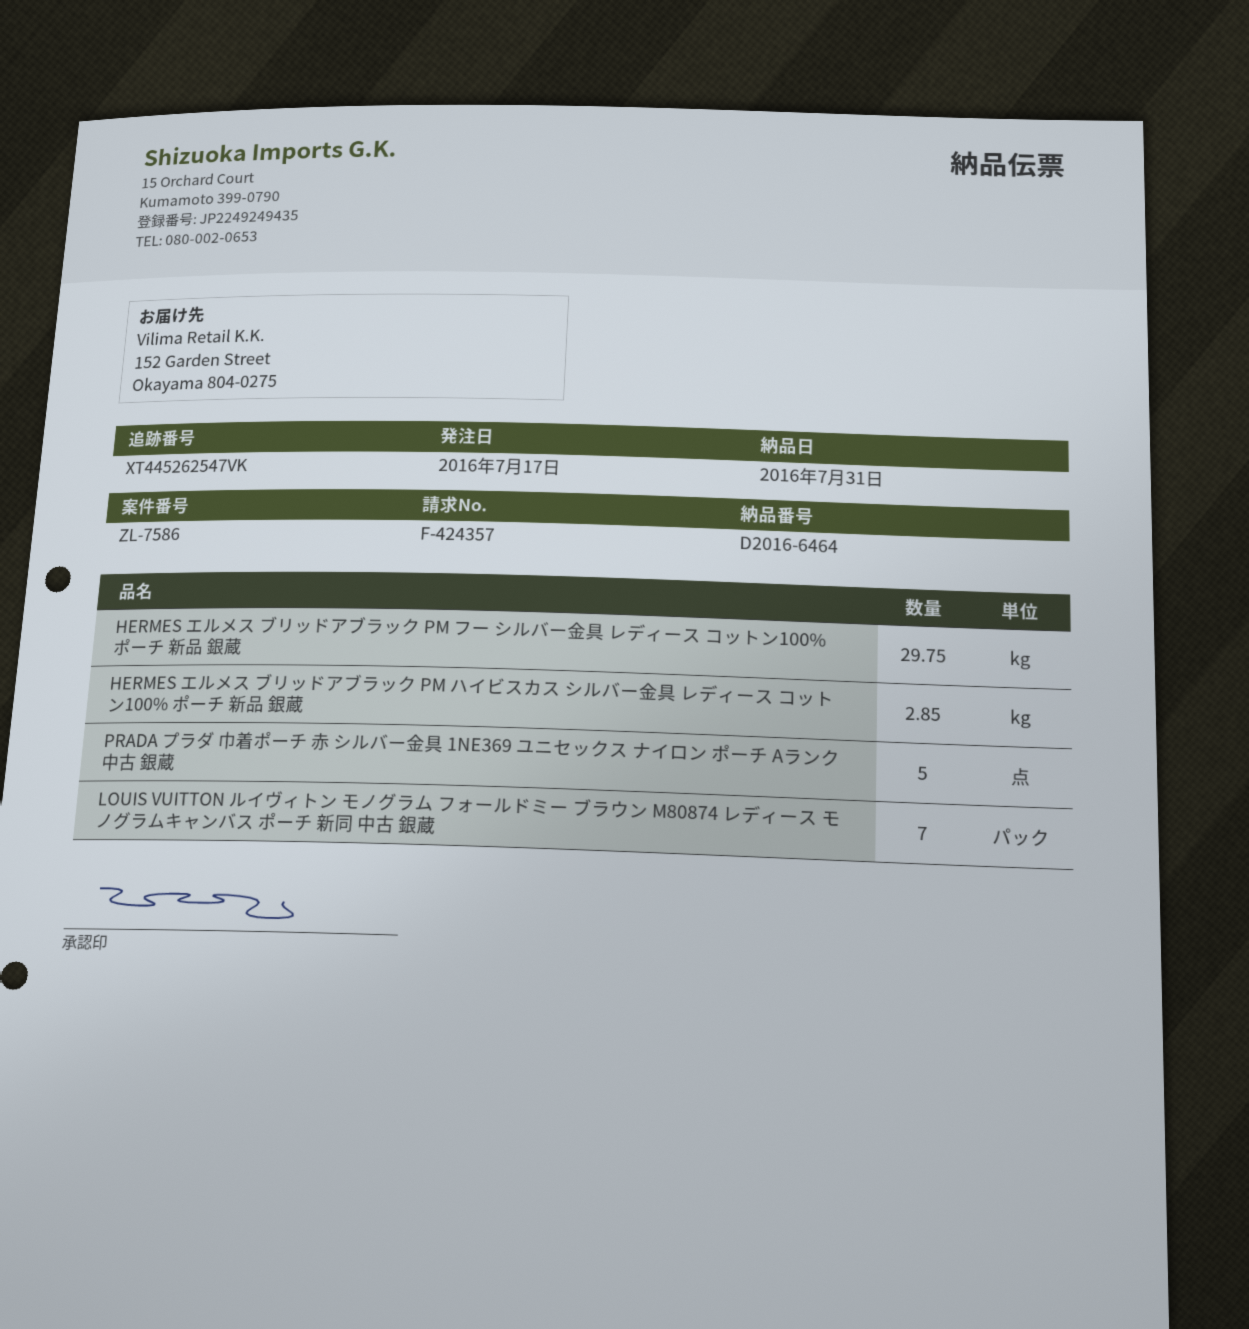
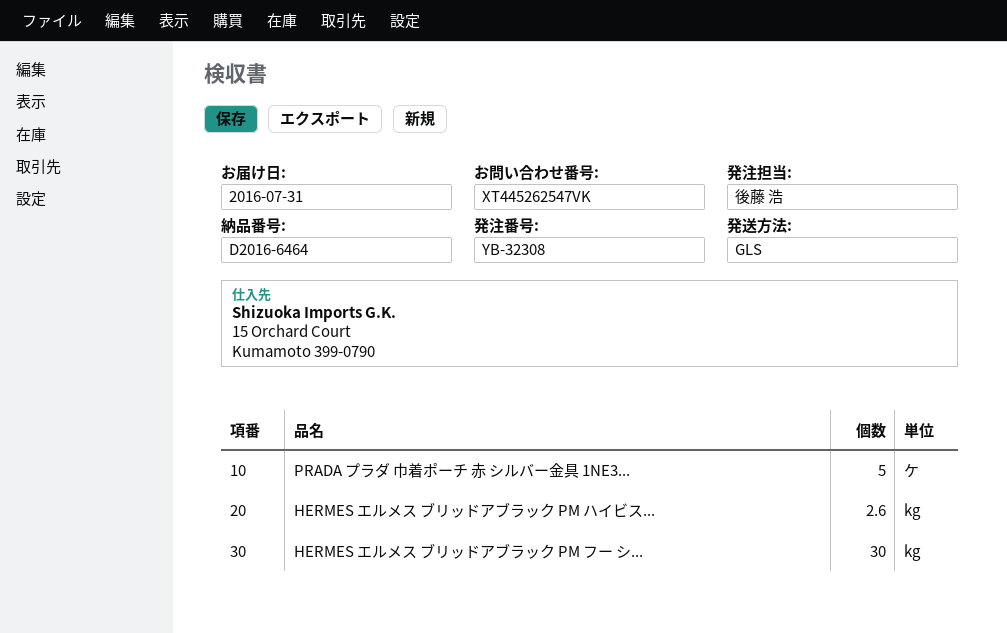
HERMES エルメス ブリッドアブラック PM フー シルバー金具 レディース コットン100% ポーチ 新品 銀蔵: 29.75 -> 30
HERMES エルメス ブリッドアブラック PM ハイビスカス シルバー金具 レディース コットン100% ポーチ 新品 銀蔵: 2.85 -> 2.6
LOUIS VUITTON ルイヴィトン モノグラム フォールドミー ブラウン M80874 レディース モノグラムキャンバス ポーチ 新同 中古 銀蔵: 7 -> none

